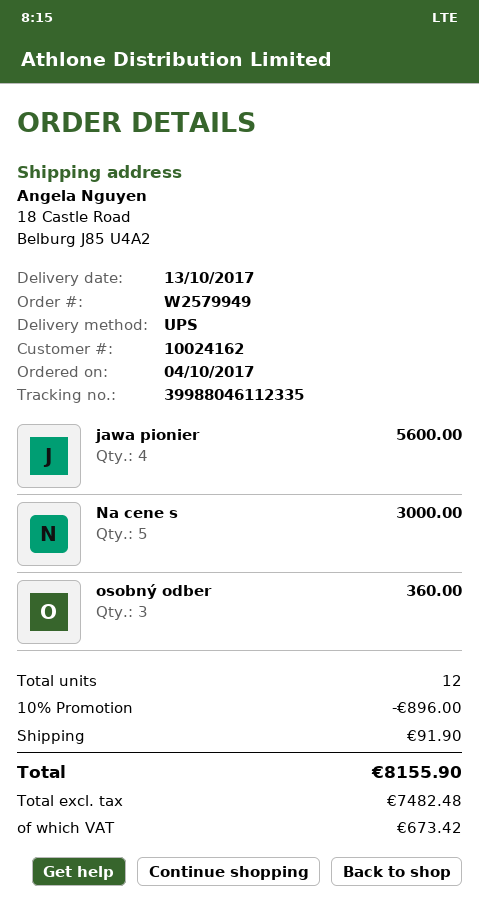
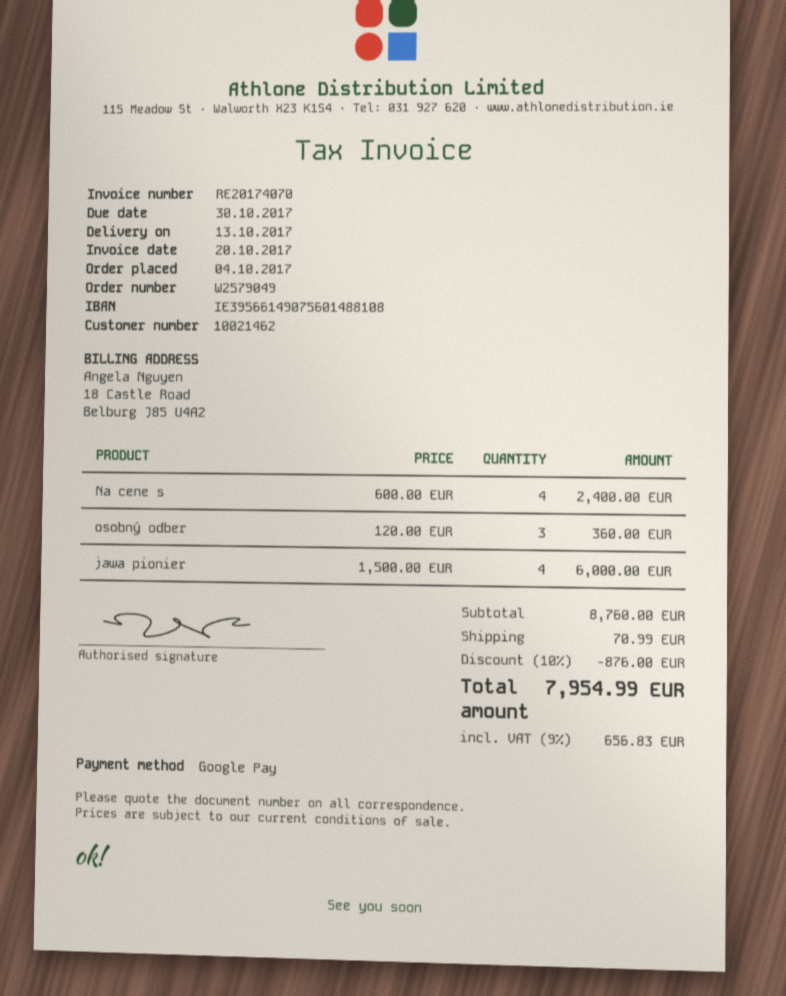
order number: W2579949 -> W2579049
customer number: 10024162 -> 10021462
jawa pionier: 4 for 5600.00 -> 4 for 6000.00
Na cene s: 5 for 3000.00 -> 4 for 2400.00
discount: 10% = 896.00 -> 10% = 876.00
shipping: 91.90 -> 70.99
tax: 673.42 -> 656.83
total: 8155.90 -> 7954.99

